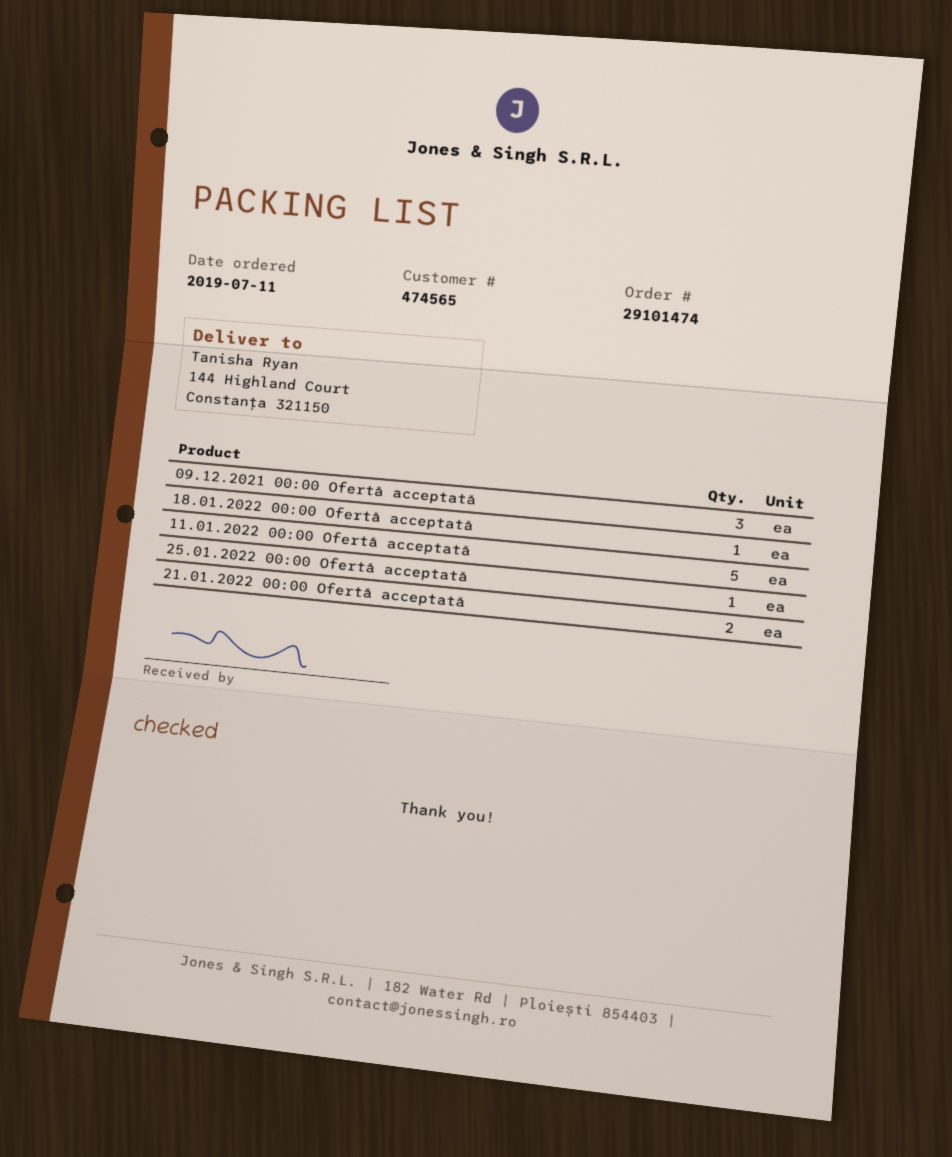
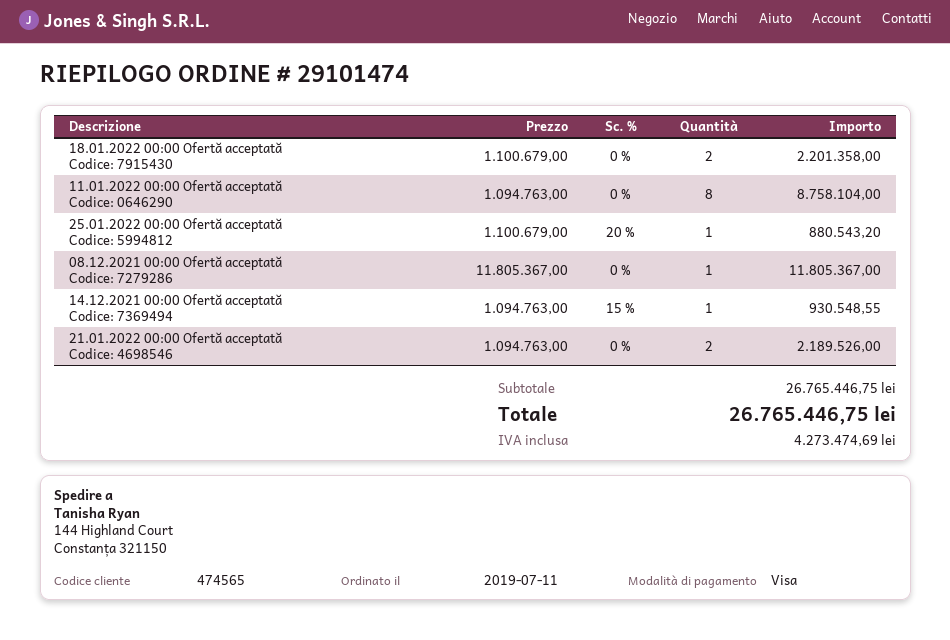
09.12.2021 00:00 Ofertă acceptată: 3 -> none
18.01.2022 00:00 Ofertă acceptată: 1 -> 2
11.01.2022 00:00 Ofertă acceptată: 5 -> 8
08.12.2021 00:00 Ofertă acceptată: none -> 1
14.12.2021 00:00 Ofertă acceptată: none -> 1

